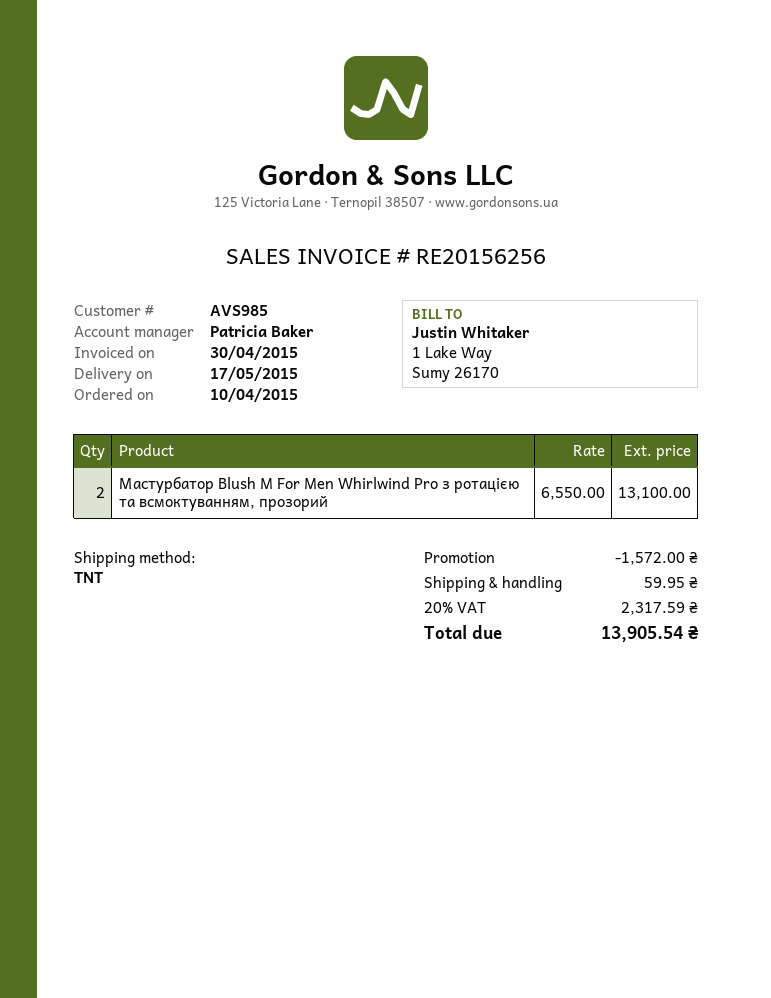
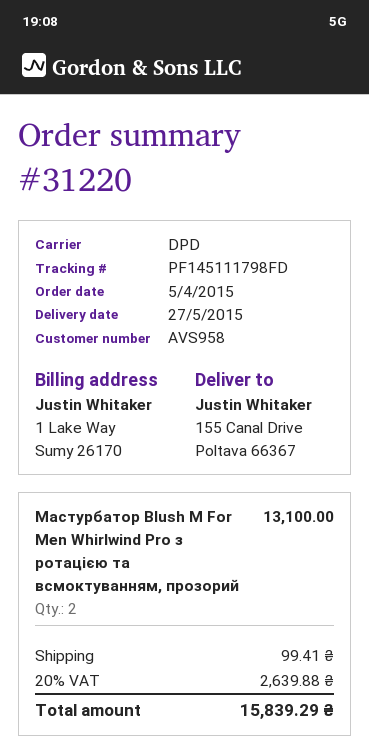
order date: 2015-04-10 -> 2015-04-05
delivery date: 2015-05-17 -> 2015-05-27
customer number: AVS985 -> AVS958
shipping method: TNT -> DPD
discount: 1572.00 -> none
shipping: 59.95 -> 99.41
tax: 20% = 2317.59 -> 20% = 2639.88
total: 13905.54 -> 15839.29

